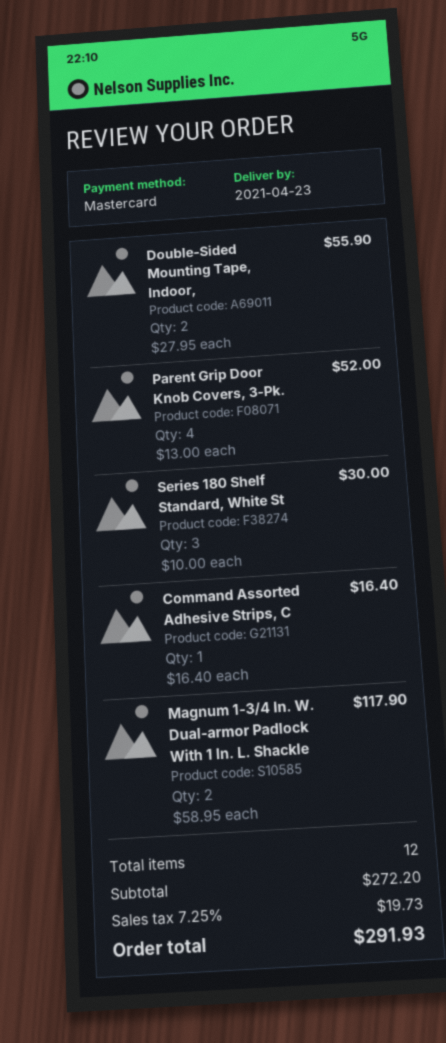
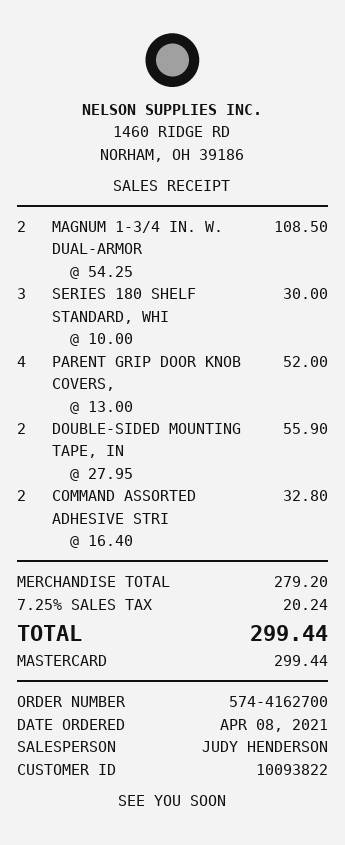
Command Assorted Adhesive Strips, C: 1 x 16.40 = 16.40 -> 2 x 16.40 = 32.80
Magnum 1-3/4 In. W. Dual-armor Padlock With 1 In. L. Shackle: 2 x 58.95 = 117.90 -> 2 x 54.25 = 108.50
subtotal: 272.20 -> 279.20
tax: 7.25% = 19.73 -> 7.25% = 20.24
total: 291.93 -> 299.44

